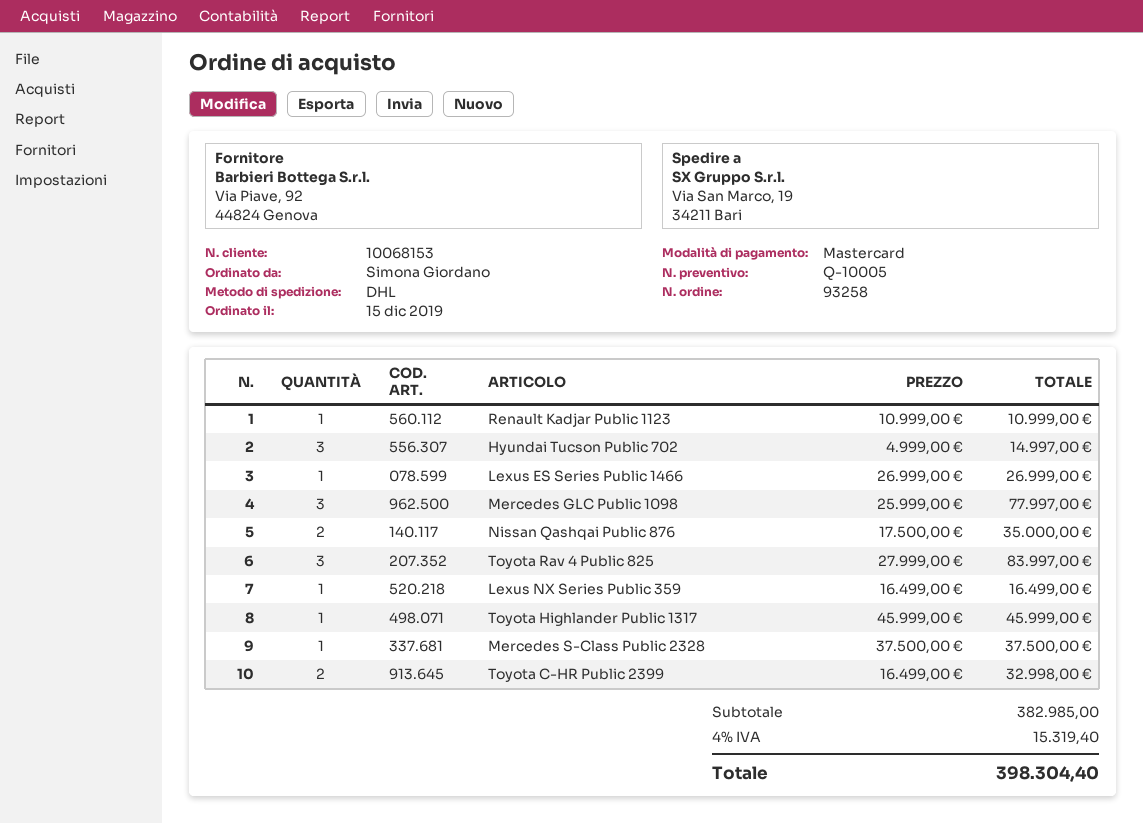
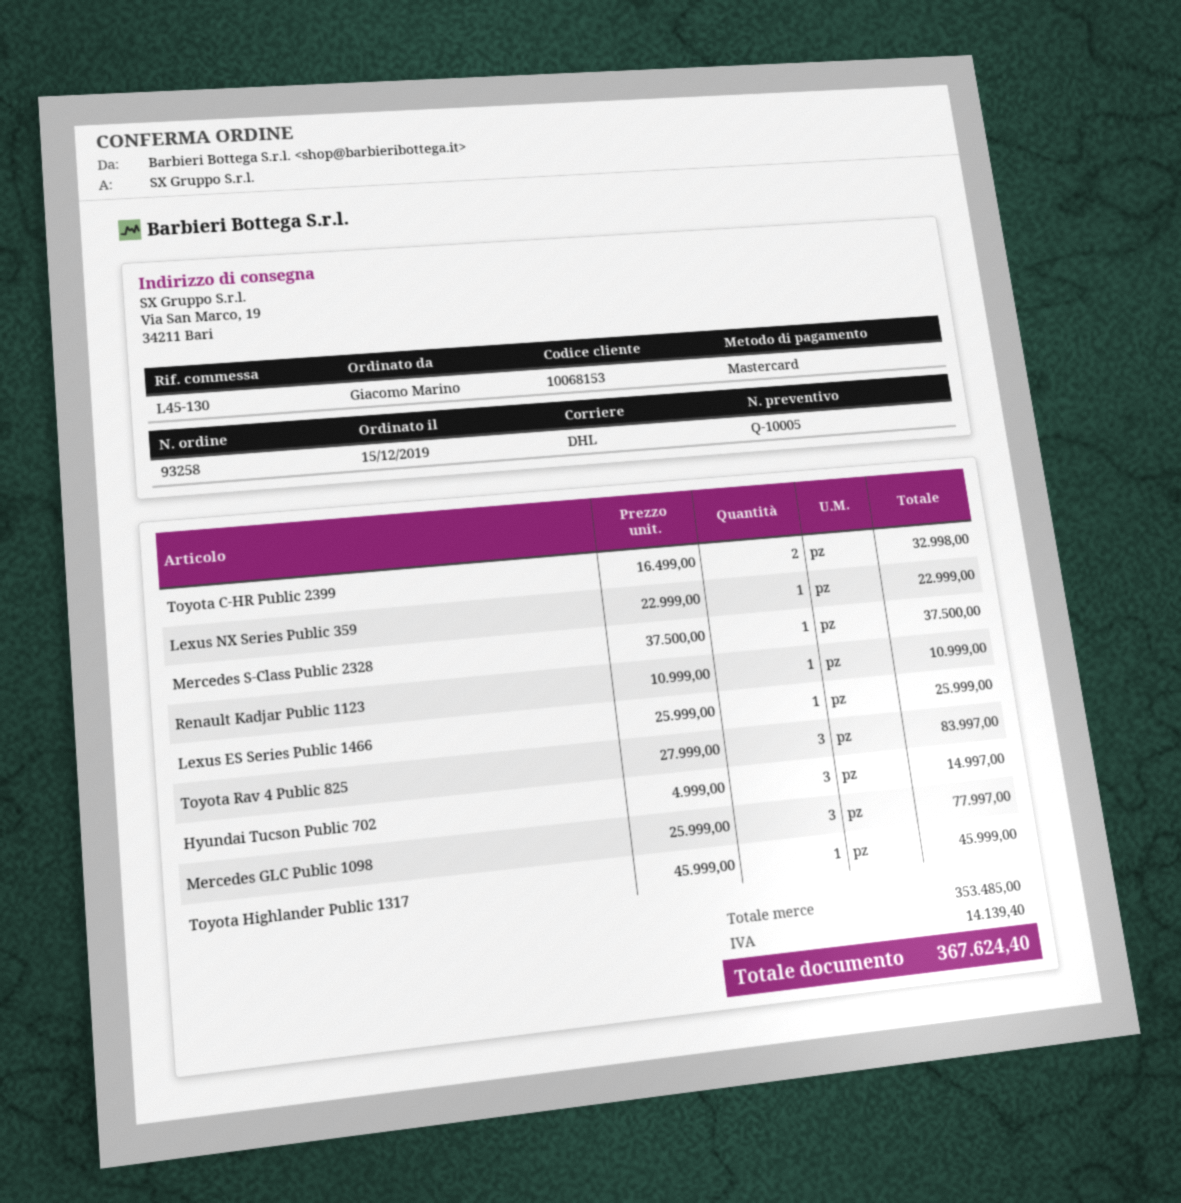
ordered by: Simona Giordano -> Giacomo Marino
Lexus ES Series Public 1466: 1 x 26999.00 = 26999.00 -> 1 x 25999.00 = 25999.00
Nissan Qashqai Public 876: 2 x 17500.00 = 35000.00 -> none
Lexus NX Series Public 359: 1 x 16499.00 = 16499.00 -> 1 x 22999.00 = 22999.00
subtotal: 382985.00 -> 353485.00
tax: 15319.40 -> 14139.40
total: 398304.40 -> 367624.40

